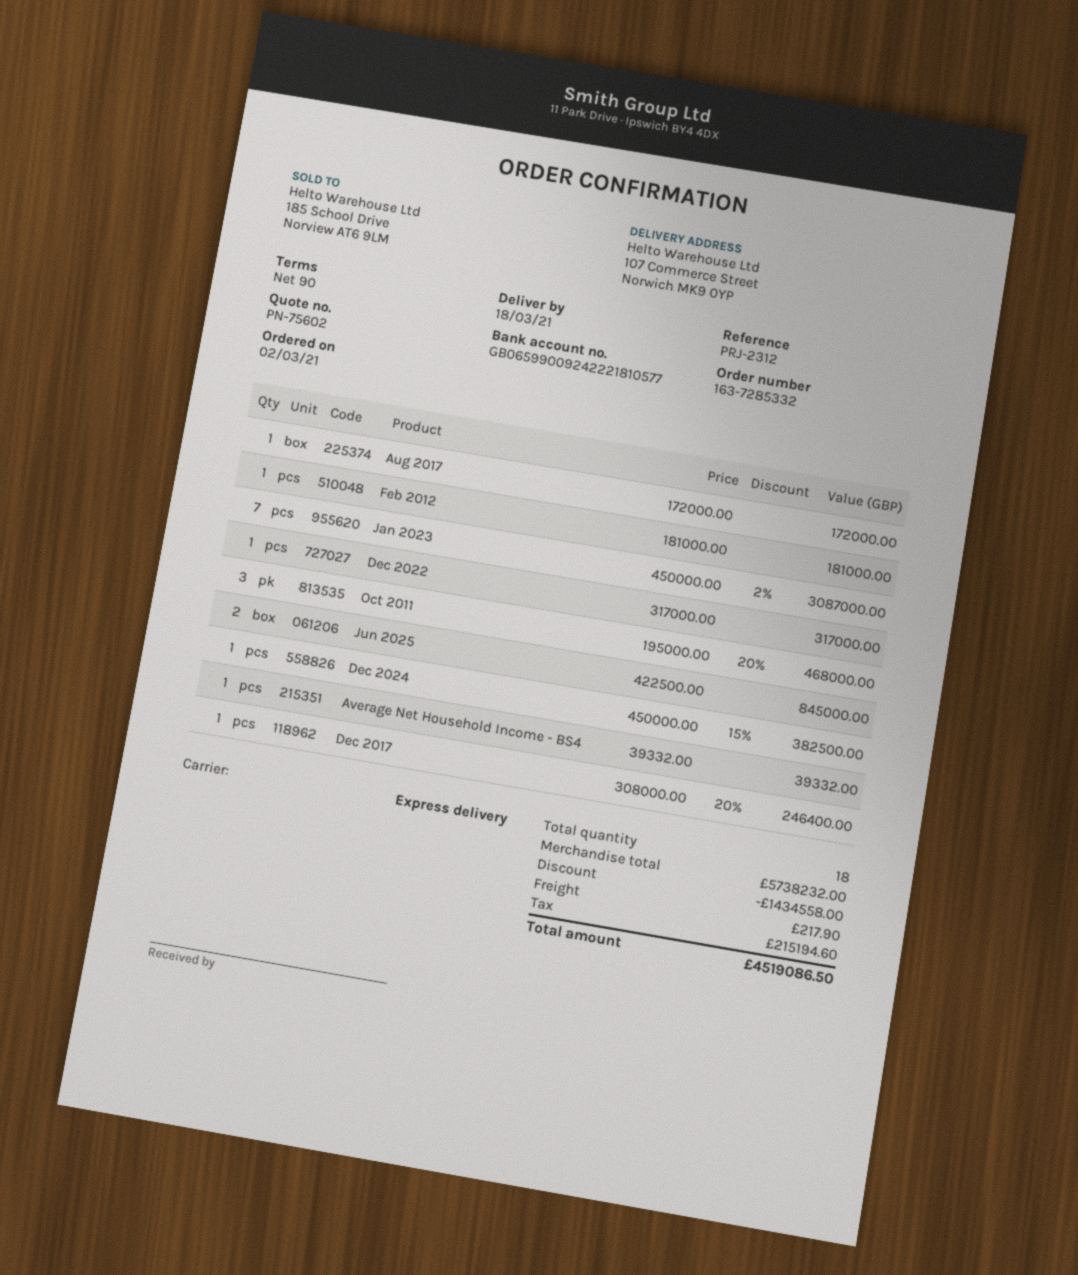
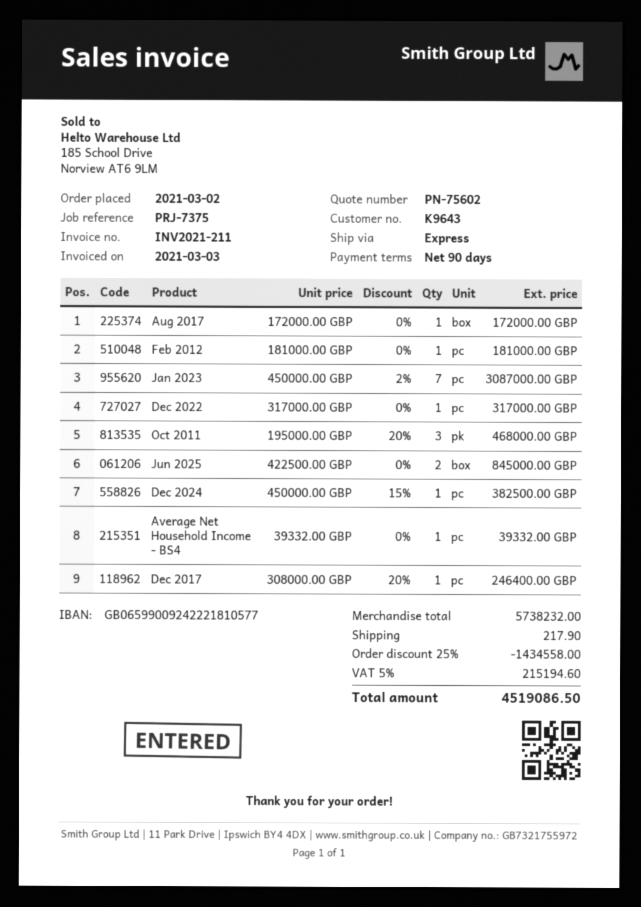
reference: PRJ-2312 -> PRJ-7375

